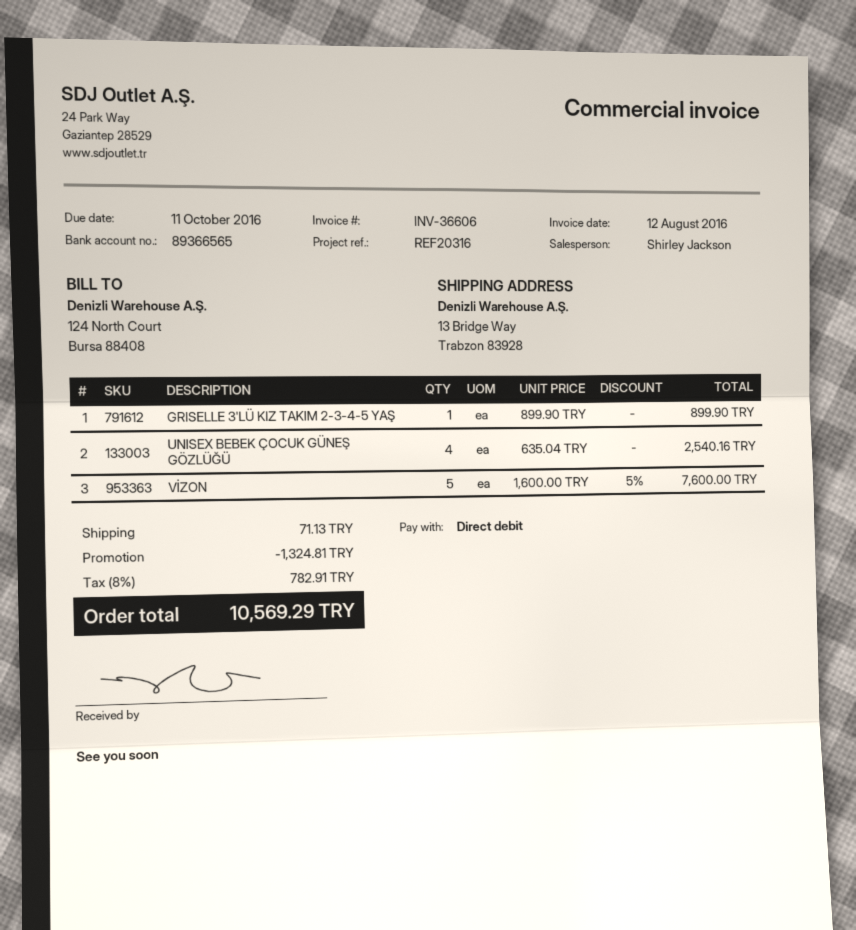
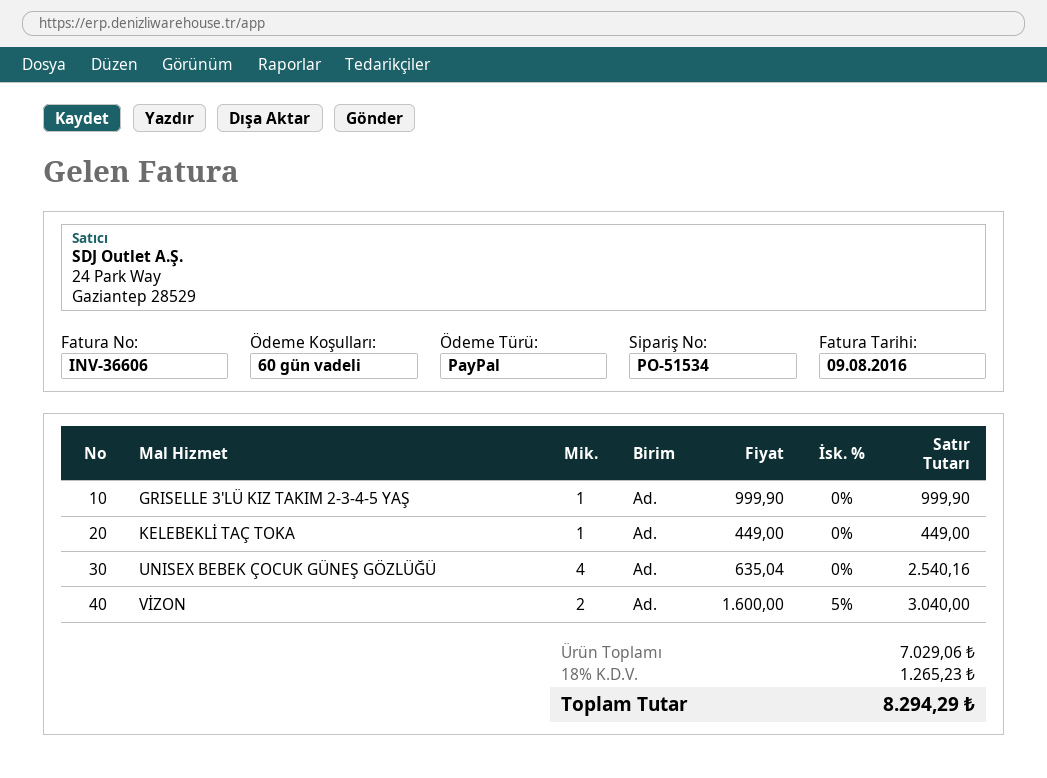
invoice date: 2016-08-12 -> 2016-08-09
payment method: direct debit -> PayPal
GRISELLE 3'LÜ KIZ TAKIM 2-3-4-5 YAŞ: 1 x 899.90 = 899.90 -> 1 x 999.90 = 999.90
VİZON: 5 x 1600.00 - 5% = 7600.00 -> 2 x 1600.00 - 5% = 3040.00
KELEBEKLİ TAÇ TOKA: none -> 1 x 449.00 = 449.00
discount: 1324.81 -> none
shipping: 71.13 -> none
tax: 8% = 782.91 -> 18% = 1265.23
total: 10569.29 -> 8294.29

